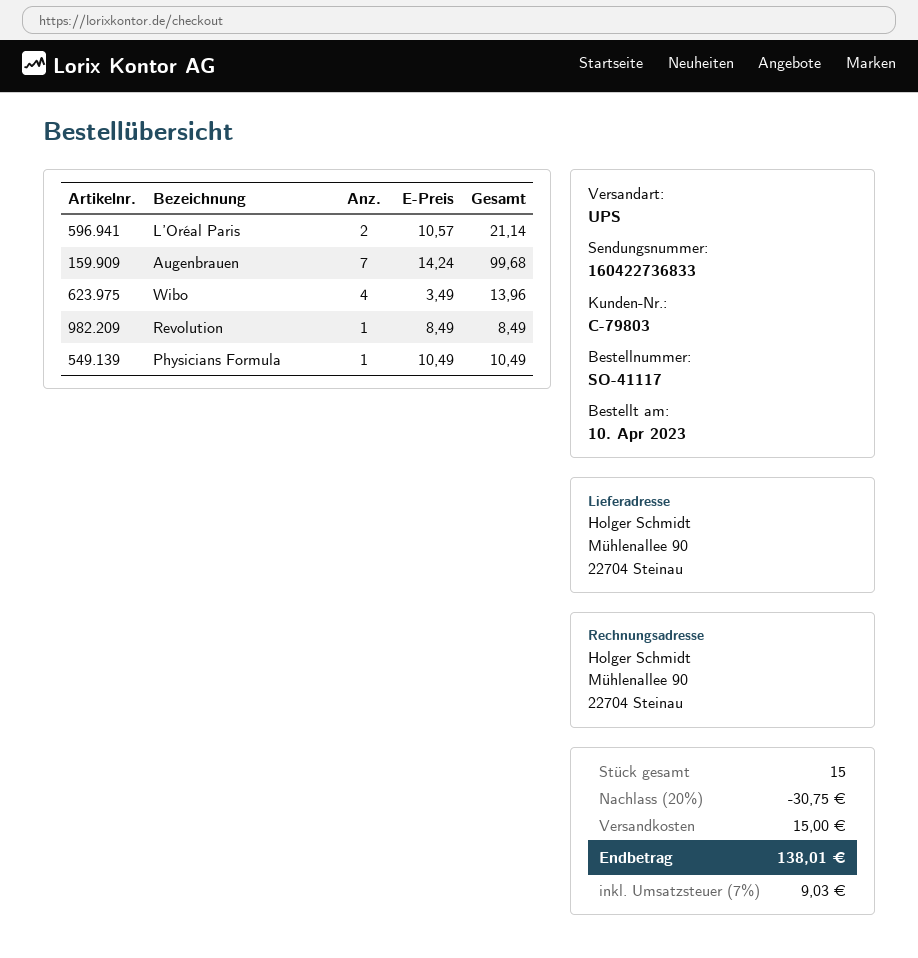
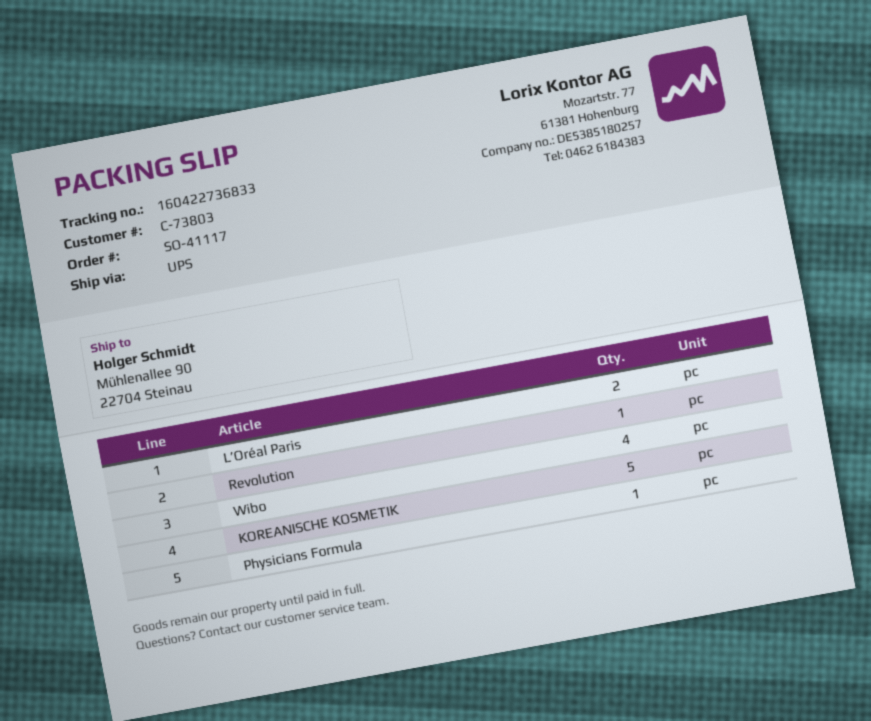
customer number: C-79803 -> C-73803
Augenbrauen: 7 -> none
KOREANISCHE KOSMETIK: none -> 5

